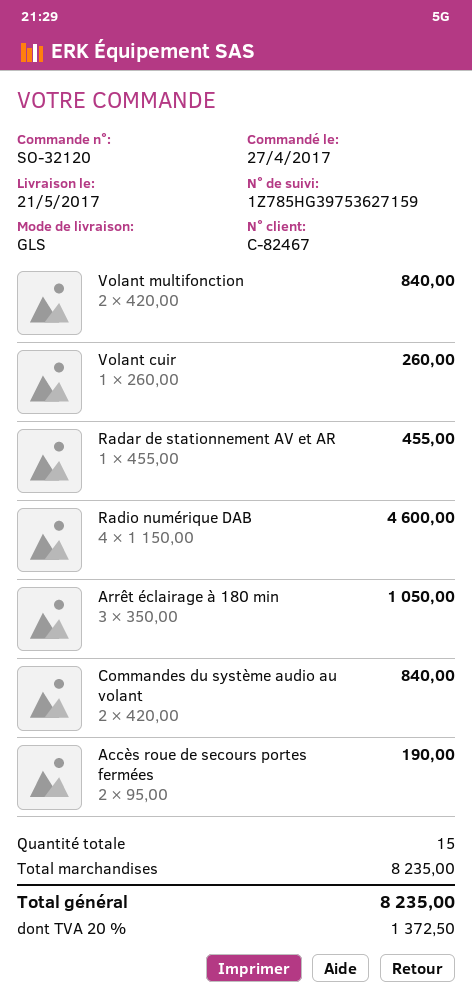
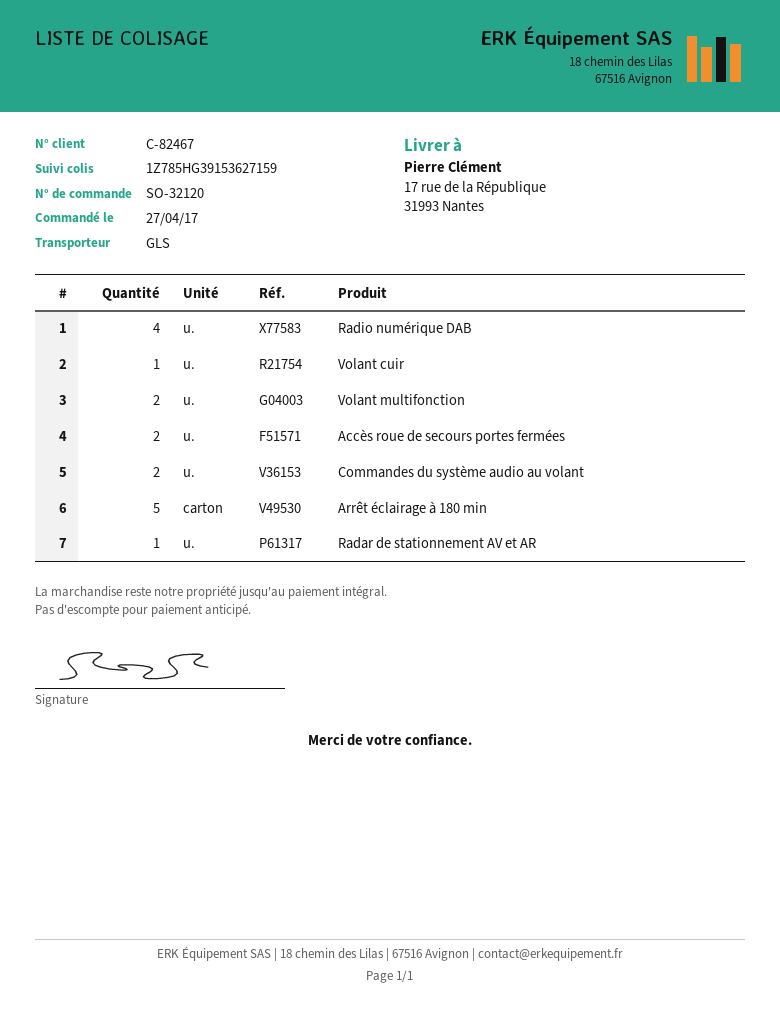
tracking number: 1Z785HG39753627159 -> 1Z785HG39153627159
Arrêt éclairage à 180 min: 3 -> 5

